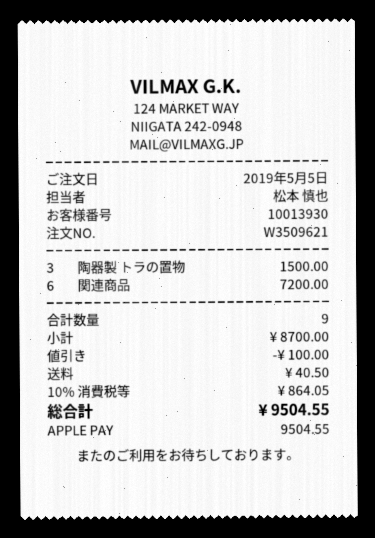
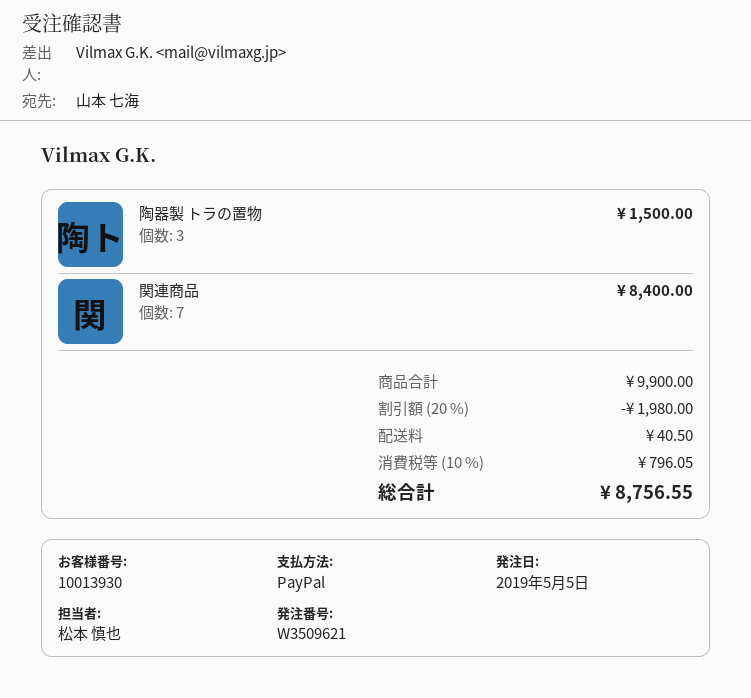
payment method: Apple Pay -> PayPal
関連商品: 6 for 7200.00 -> 7 for 8400.00
subtotal: 8700.00 -> 9900.00
discount: 100.00 -> 1980.00
tax: 10% = 864.05 -> 10% = 796.05
total: 9504.55 -> 8756.55

